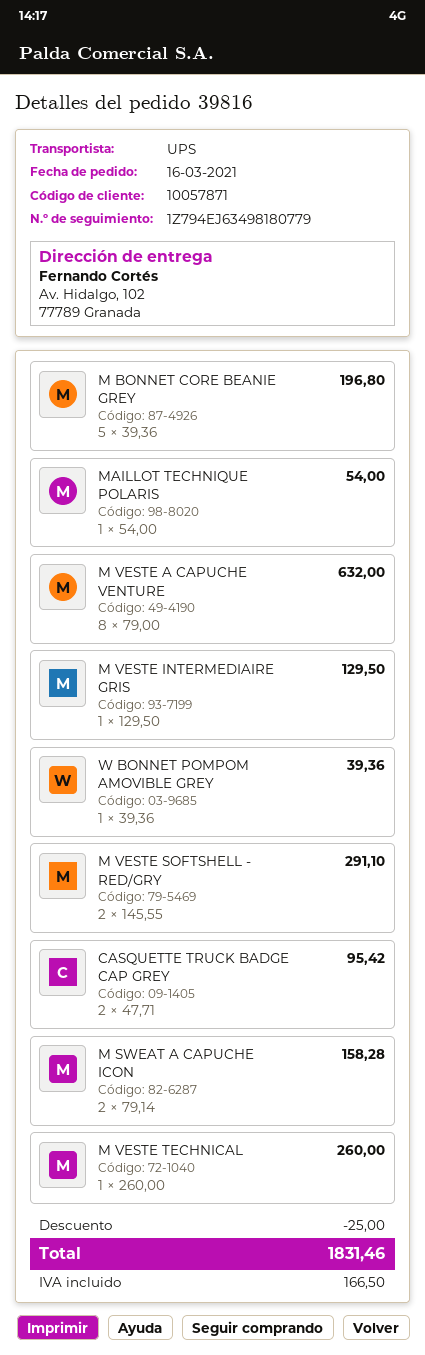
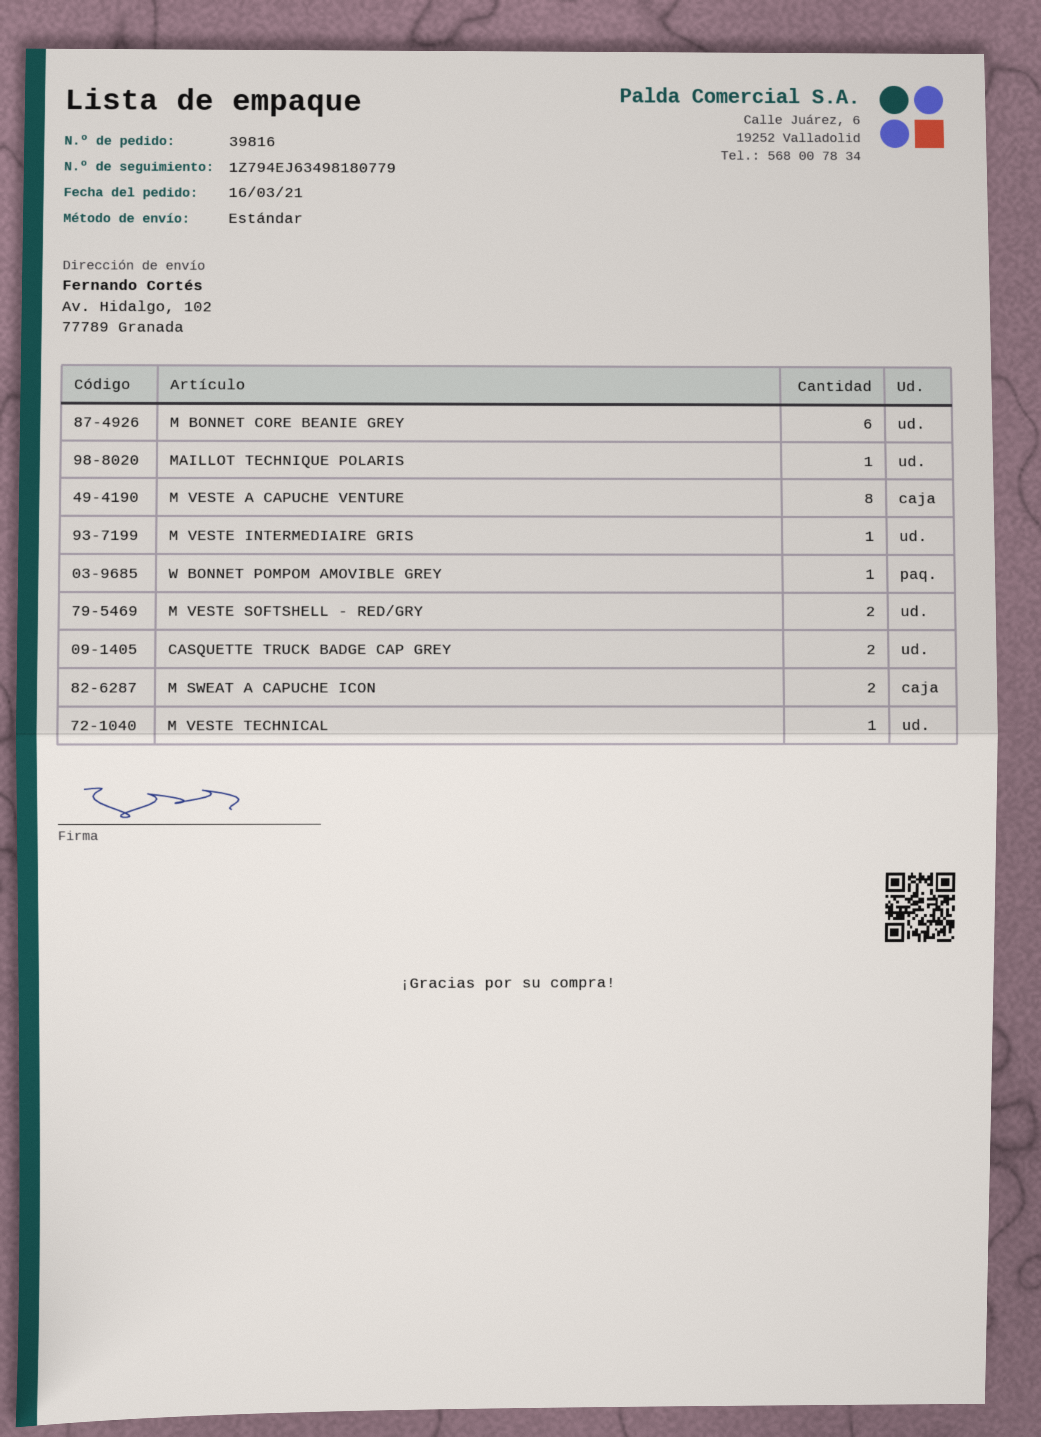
shipping method: UPS -> standard
M BONNET CORE BEANIE GREY: 5 -> 6

